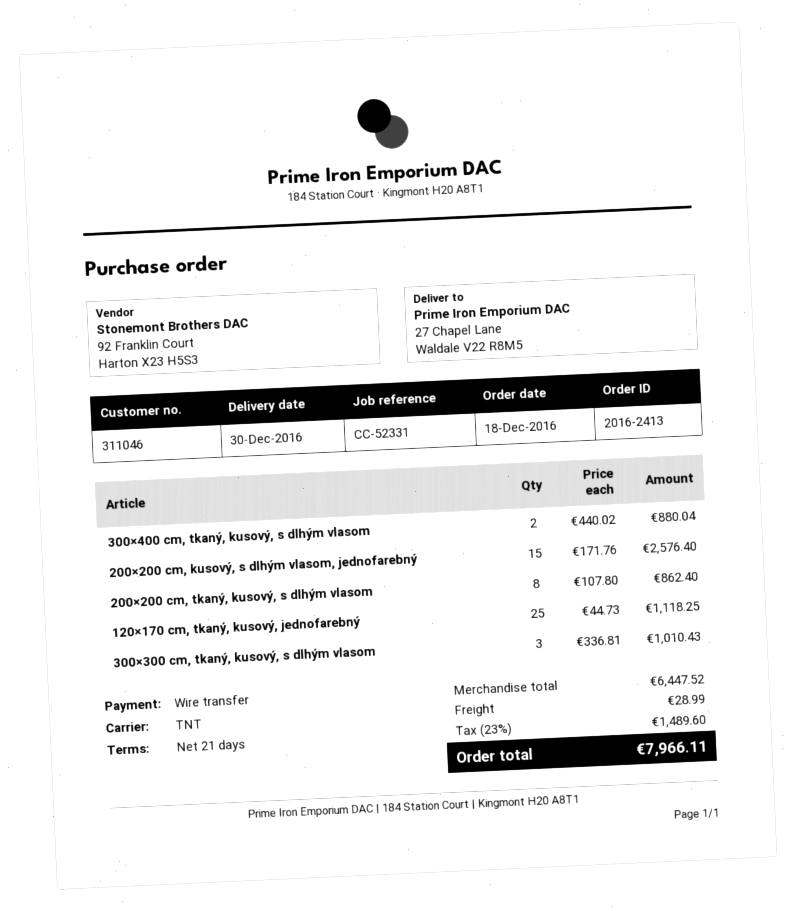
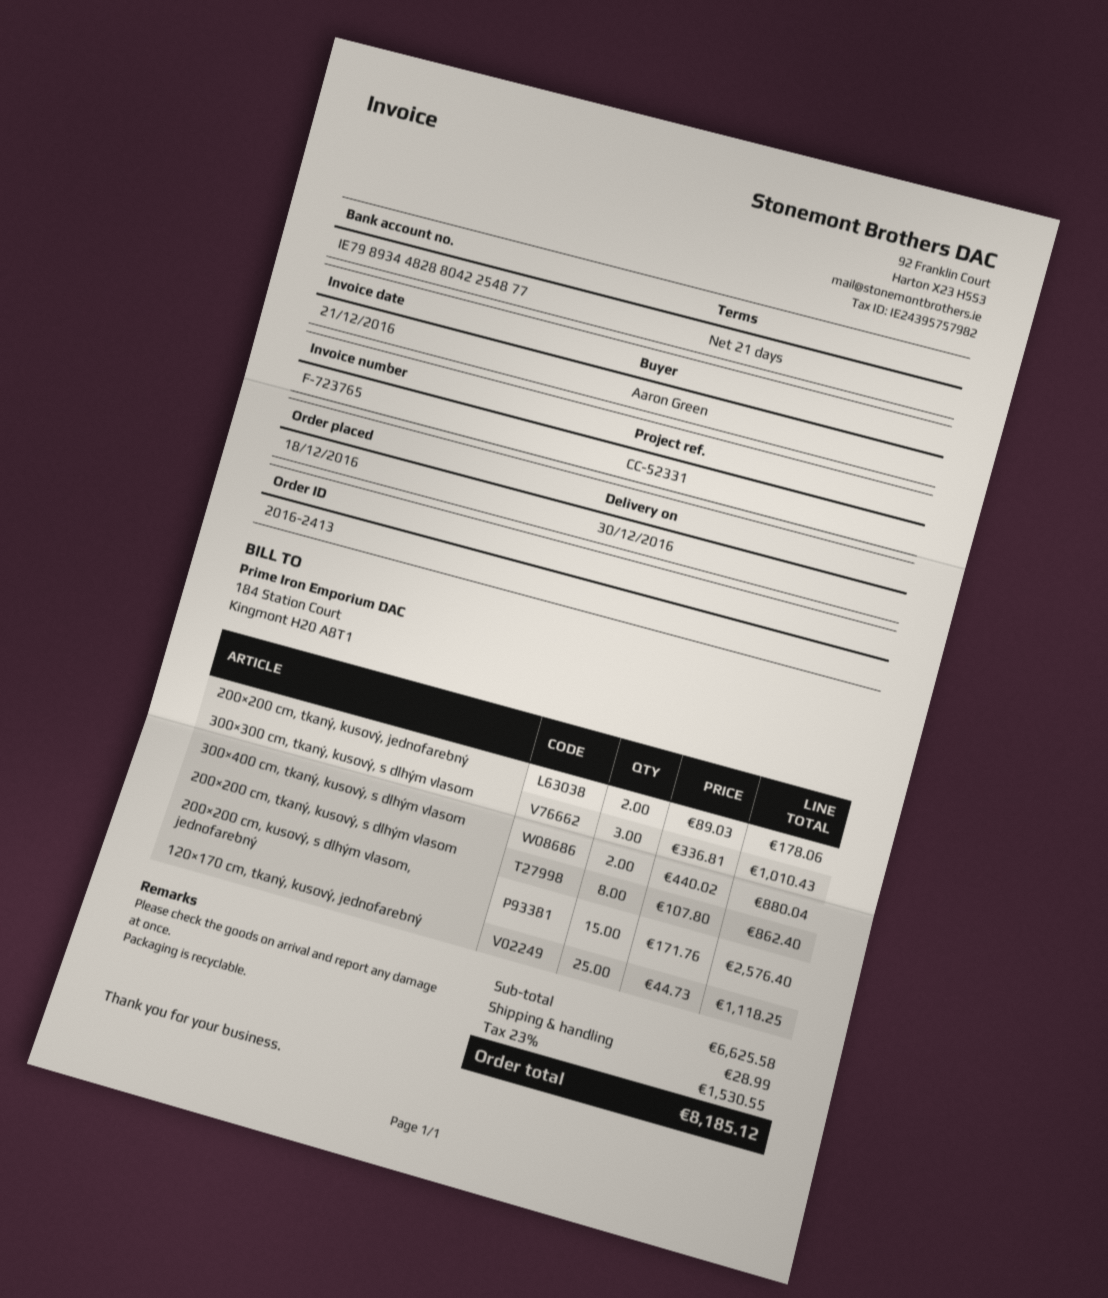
200×200 cm, tkaný, kusový, jednofarebný: none -> 2 x 89.03 = 178.06
subtotal: 6447.52 -> 6625.58
tax: 23% = 1489.60 -> 23% = 1530.55
total: 7966.11 -> 8185.12

